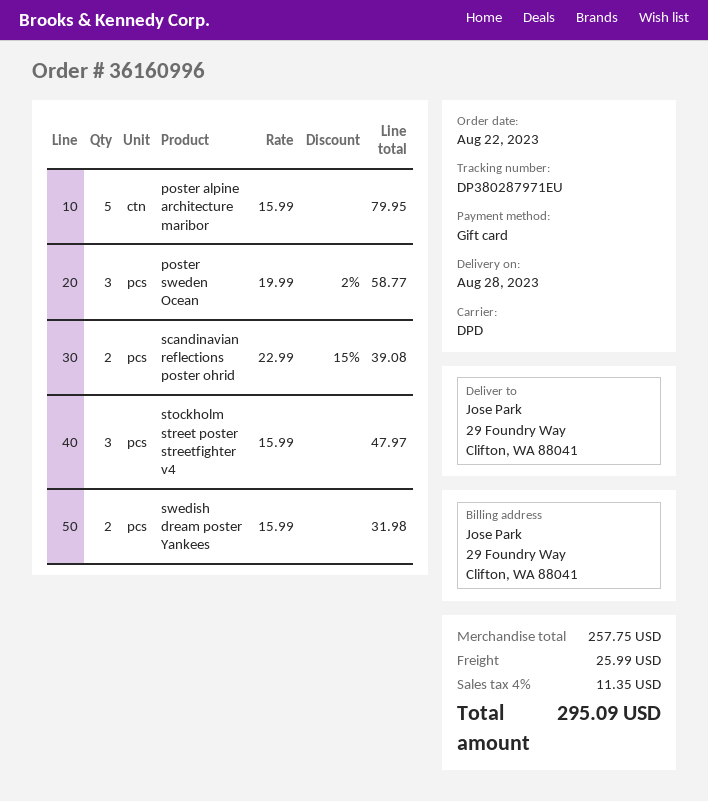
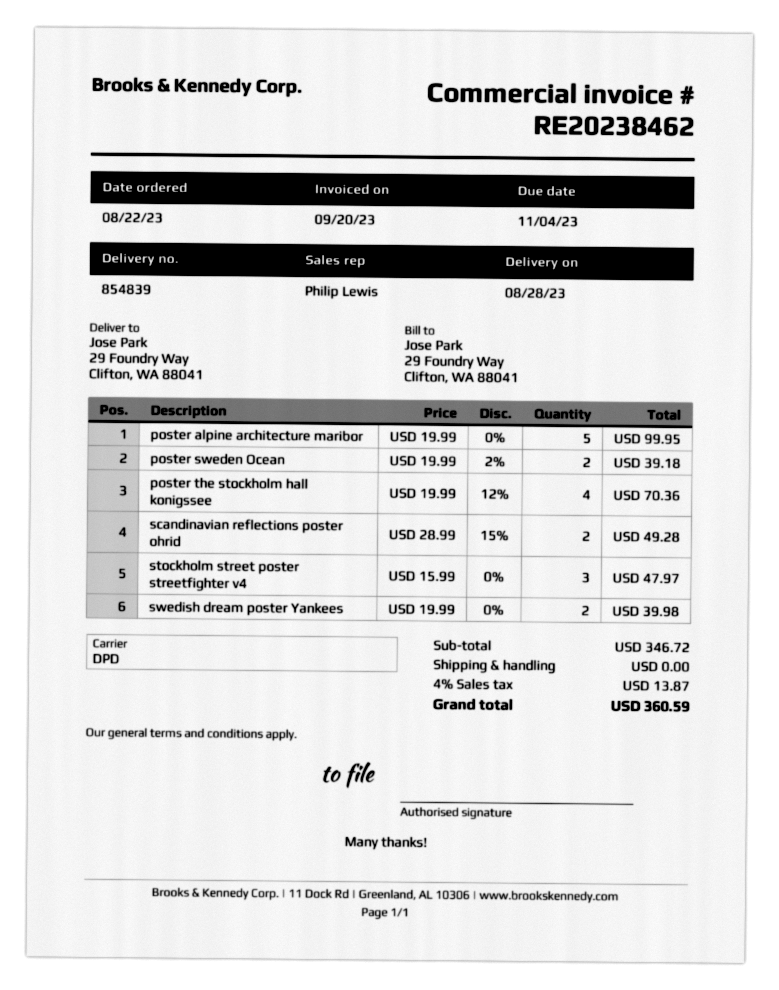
poster alpine architecture maribor: 5 x 15.99 = 79.95 -> 5 x 19.99 = 99.95
poster sweden Ocean: 3 x 19.99 - 2% = 58.77 -> 2 x 19.99 - 2% = 39.18
scandinavian reflections poster ohrid: 2 x 22.99 - 15% = 39.08 -> 2 x 28.99 - 15% = 49.28
swedish dream poster Yankees: 2 x 15.99 = 31.98 -> 2 x 19.99 = 39.98
poster the stockholm hall konigssee: none -> 4 x 19.99 - 12% = 70.36
subtotal: 257.75 -> 346.72
shipping: 25.99 -> 0.00
tax: 4% = 11.35 -> 4% = 13.87
total: 295.09 -> 360.59

